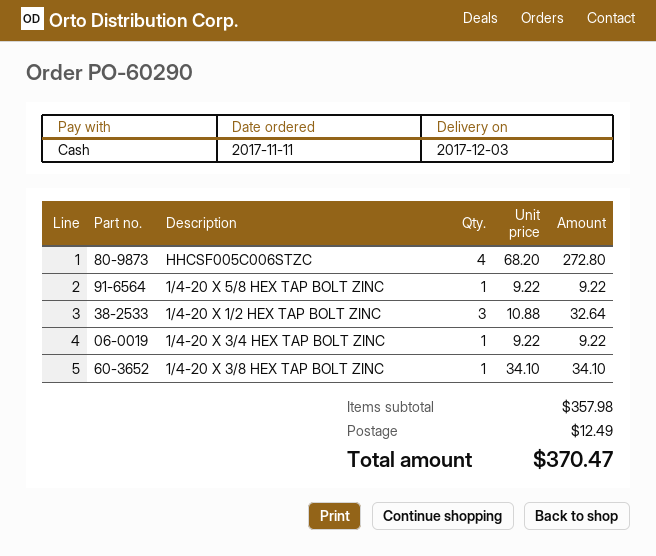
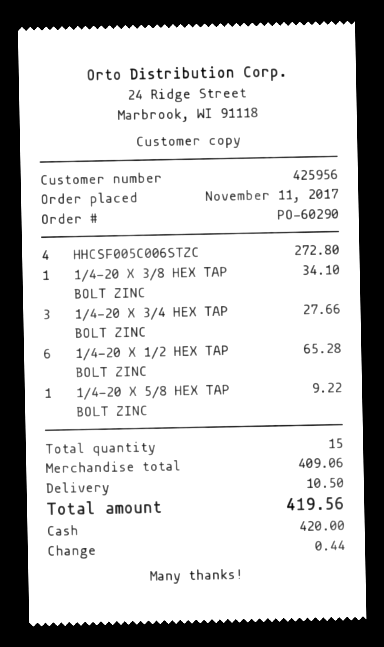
1/4-20 X 1/2 HEX TAP BOLT ZINC: 3 for 32.64 -> 6 for 65.28
1/4-20 X 3/4 HEX TAP BOLT ZINC: 1 for 9.22 -> 3 for 27.66
subtotal: 357.98 -> 409.06
shipping: 12.49 -> 10.50
total: 370.47 -> 419.56

